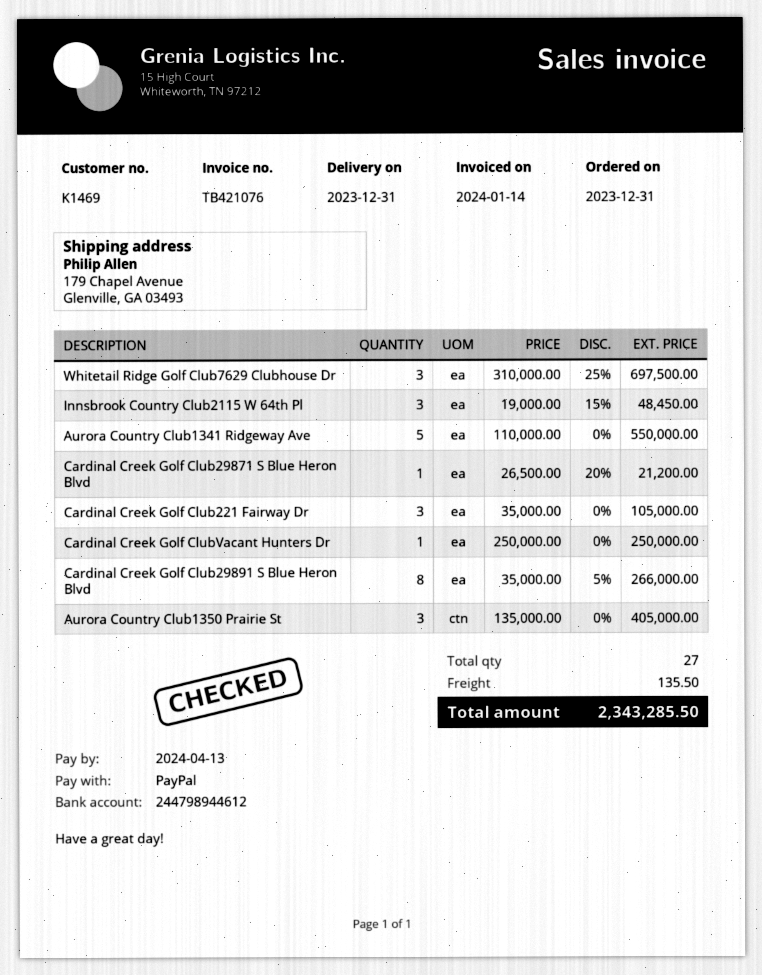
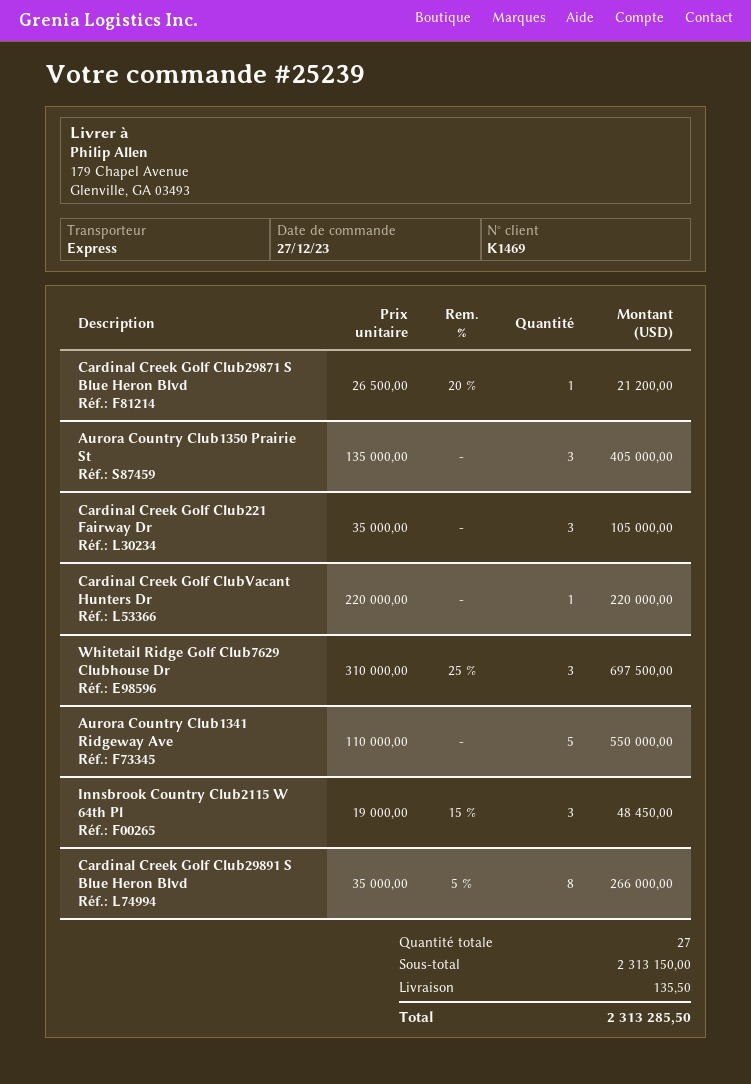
order date: 2023-12-31 -> 2023-12-27
Cardinal Creek Golf ClubVacant Hunters Dr: 1 x 250000.00 = 250000.00 -> 1 x 220000.00 = 220000.00
total: 2343285.50 -> 2313285.50

